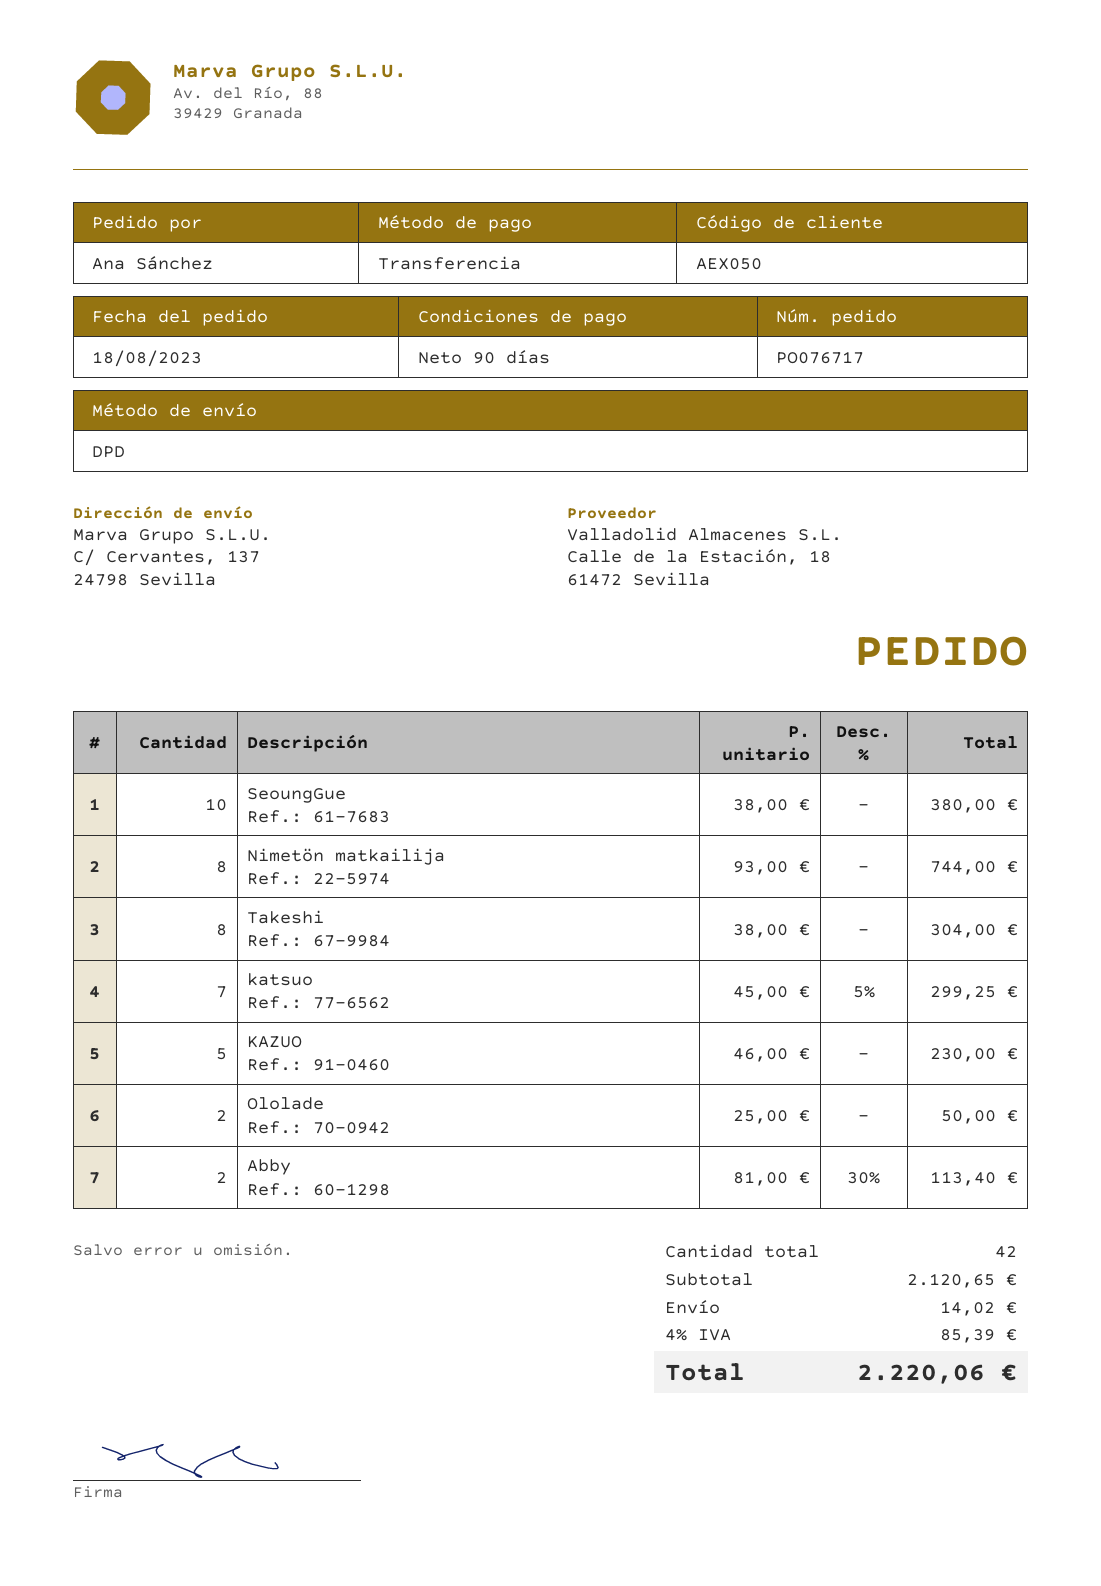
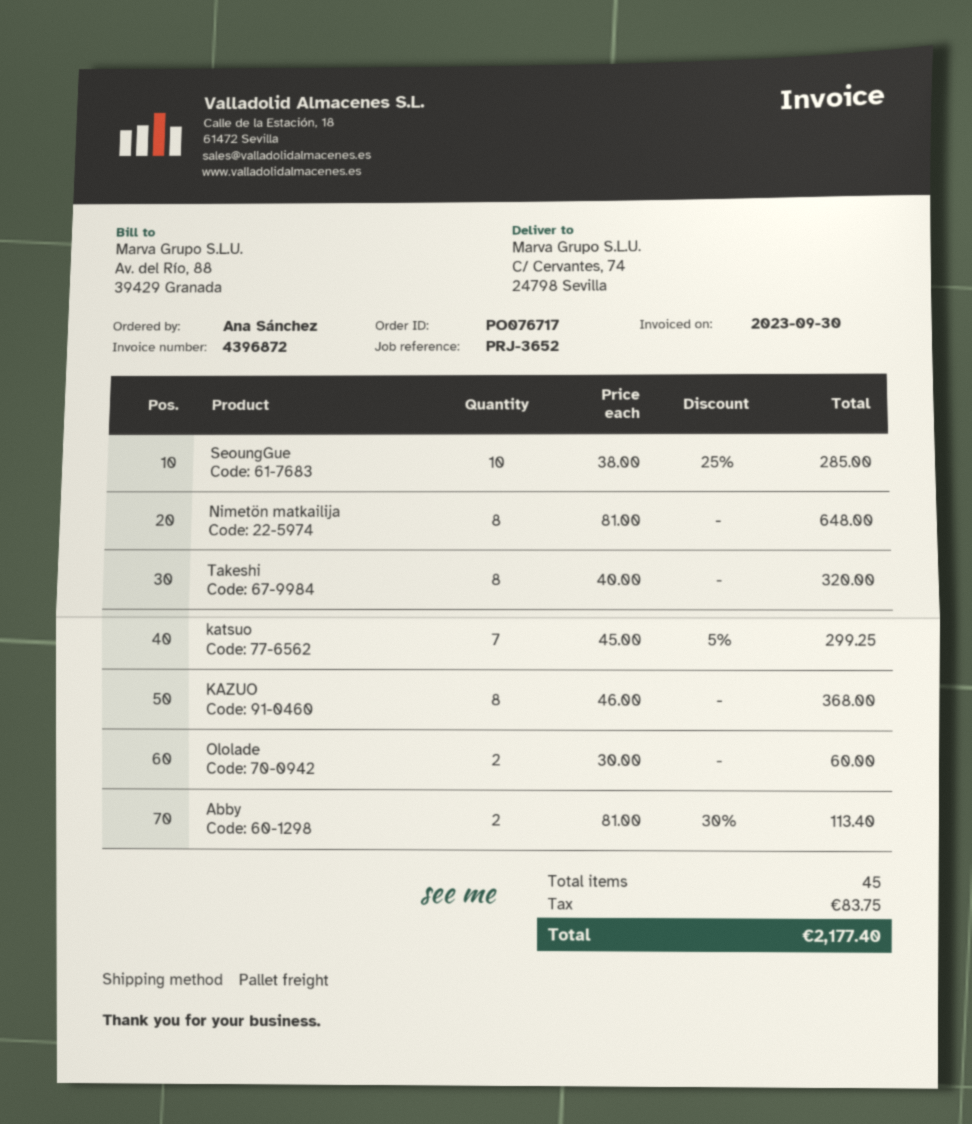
shipping method: DPD -> pallet freight
ship to: C/ Cervantes, 137, 24798 Sevilla -> C/ Cervantes, 74, 24798 Sevilla
SeoungGue: 10 x 38.00 = 380.00 -> 10 x 38.00 - 25% = 285.00
Nimetön matkailija: 8 x 93.00 = 744.00 -> 8 x 81.00 = 648.00
Takeshi: 8 x 38.00 = 304.00 -> 8 x 40.00 = 320.00
KAZUO: 5 x 46.00 = 230.00 -> 8 x 46.00 = 368.00
Ololade: 2 x 25.00 = 50.00 -> 2 x 30.00 = 60.00
total quantity: 42 -> 45
shipping: 14.02 -> none
tax: 85.39 -> 83.75
total: 2220.06 -> 2177.40

